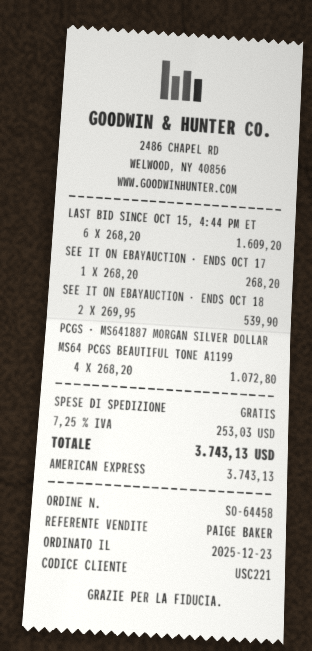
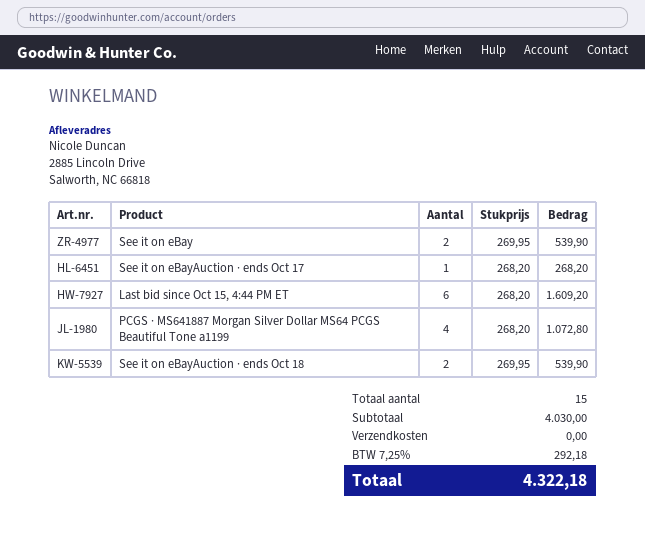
See it on eBay: none -> 2 x 269.95 = 539.90
tax: 7.25% = 253.03 -> 7.25% = 292.18
total: 3743.13 -> 4322.18

